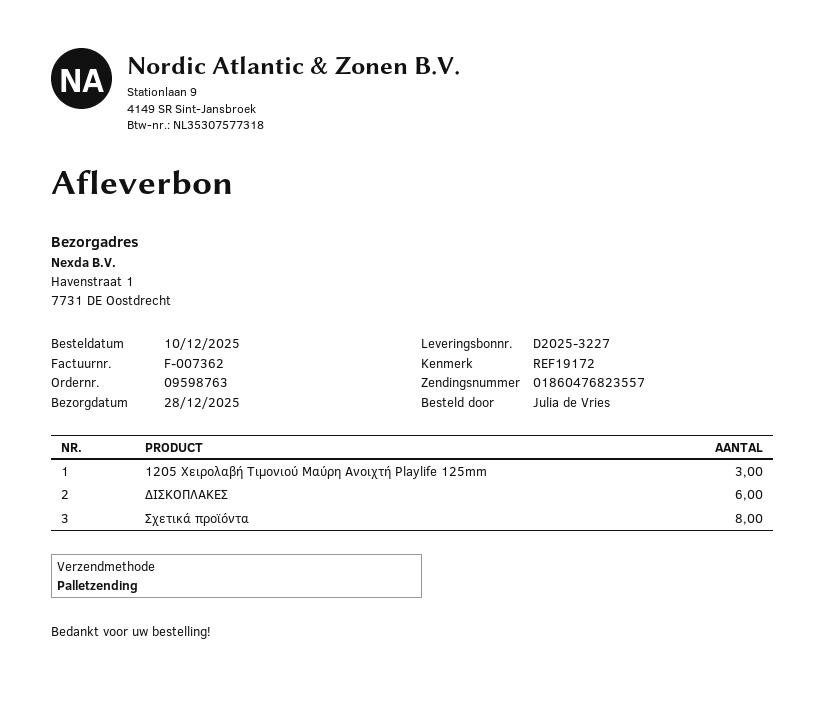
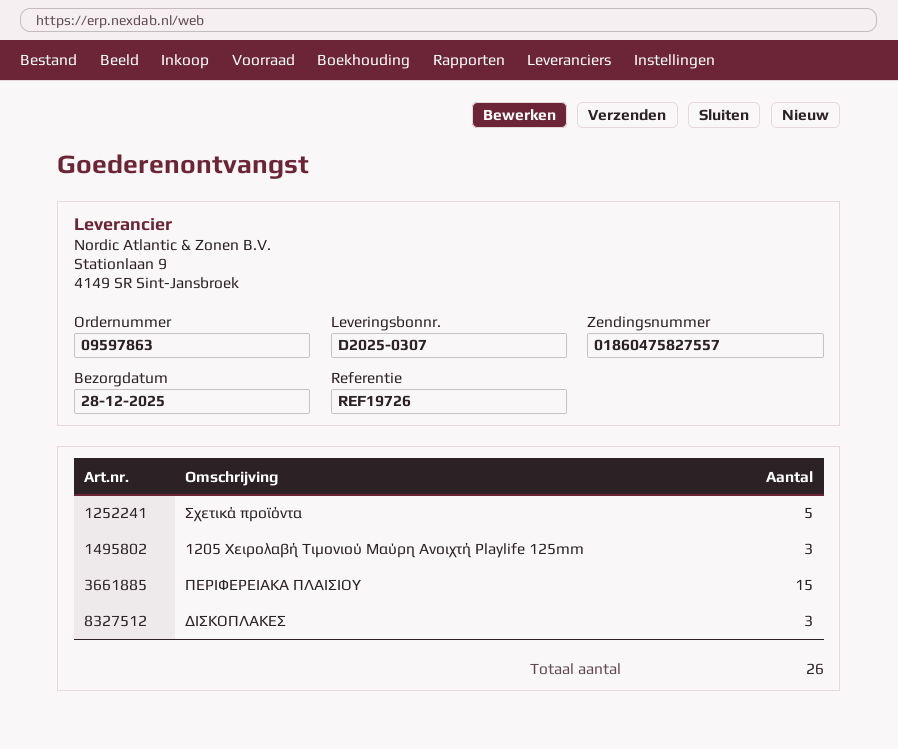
order number: 09598763 -> 09597863
delivery note number: D2025-3227 -> D2025-0307
reference: REF19172 -> REF19726
tracking number: 01860476823557 -> 01860475827557
ΔΙΣΚΟΠΛΑΚΕΣ: 6 -> 3
Σχετικά προϊόντα: 8 -> 5
ΠΕΡΙΦΕΡΕΙΑΚΑ ΠΛΑΙΣΙΟΥ: none -> 15

